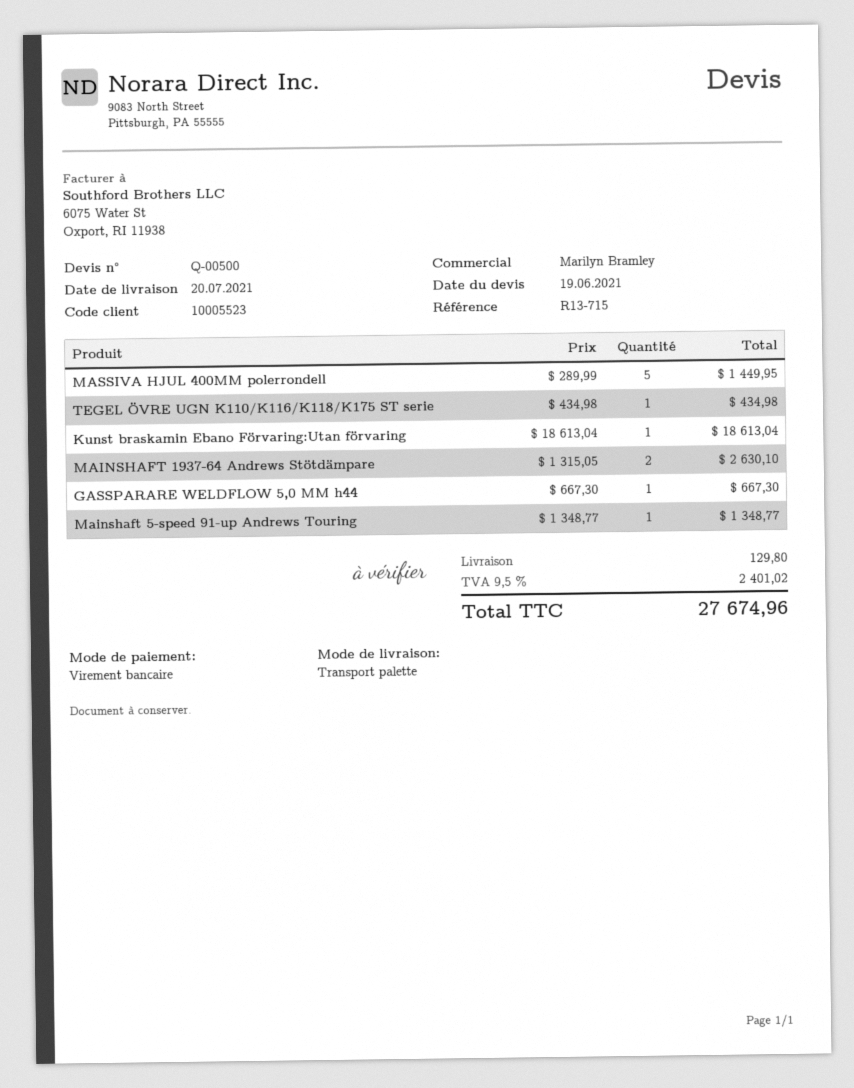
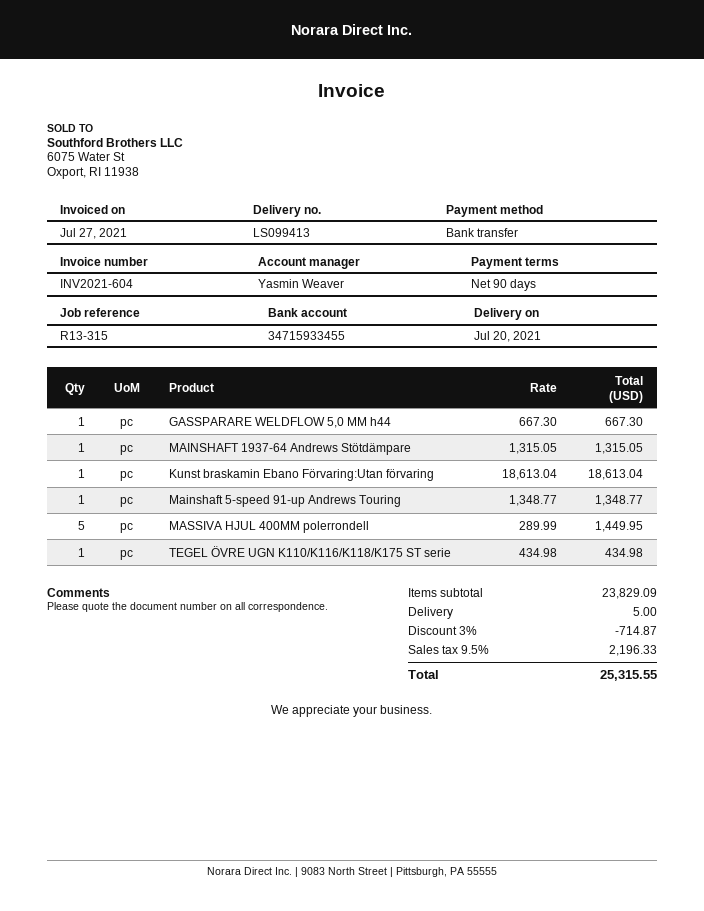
reference: R13-715 -> R13-315
sales rep: Marilyn Bramley -> Yasmin Weaver
MAINSHAFT 1937-64 Andrews Stötdämpare: 2 x 1315.05 = 2630.10 -> 1 x 1315.05 = 1315.05
discount: none -> 3% = 714.87
shipping: 129.80 -> 5.00
tax: 9.5% = 2401.02 -> 9.5% = 2196.33
total: 27674.96 -> 25315.55

